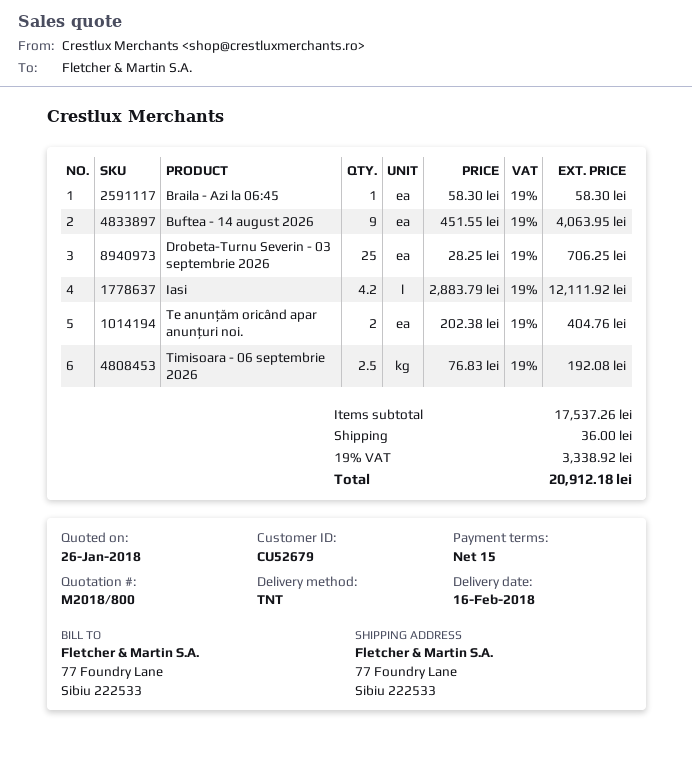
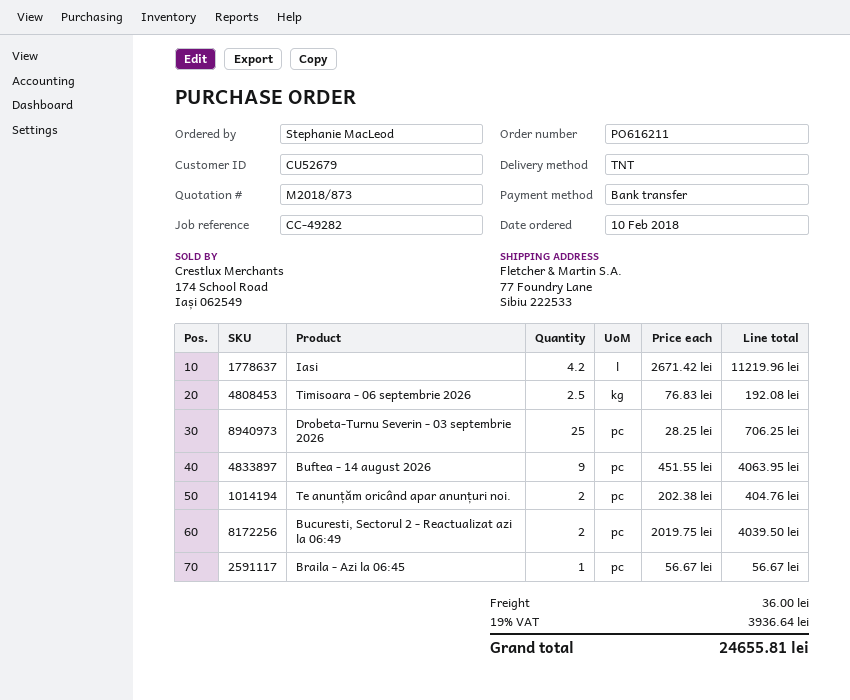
quote number: M2018/800 -> M2018/873
Braila - Azi la 06:45: 1 x 58.30 = 58.30 -> 1 x 56.67 = 56.67
Iasi: 4.2 x 2883.79 = 12111.92 -> 4.2 x 2671.42 = 11219.96
Bucuresti, Sectorul 2 - Reactualizat azi la 06:49: none -> 2 x 2019.75 = 4039.50
tax: 19% = 3338.92 -> 19% = 3936.64
total: 20912.18 -> 24655.81

